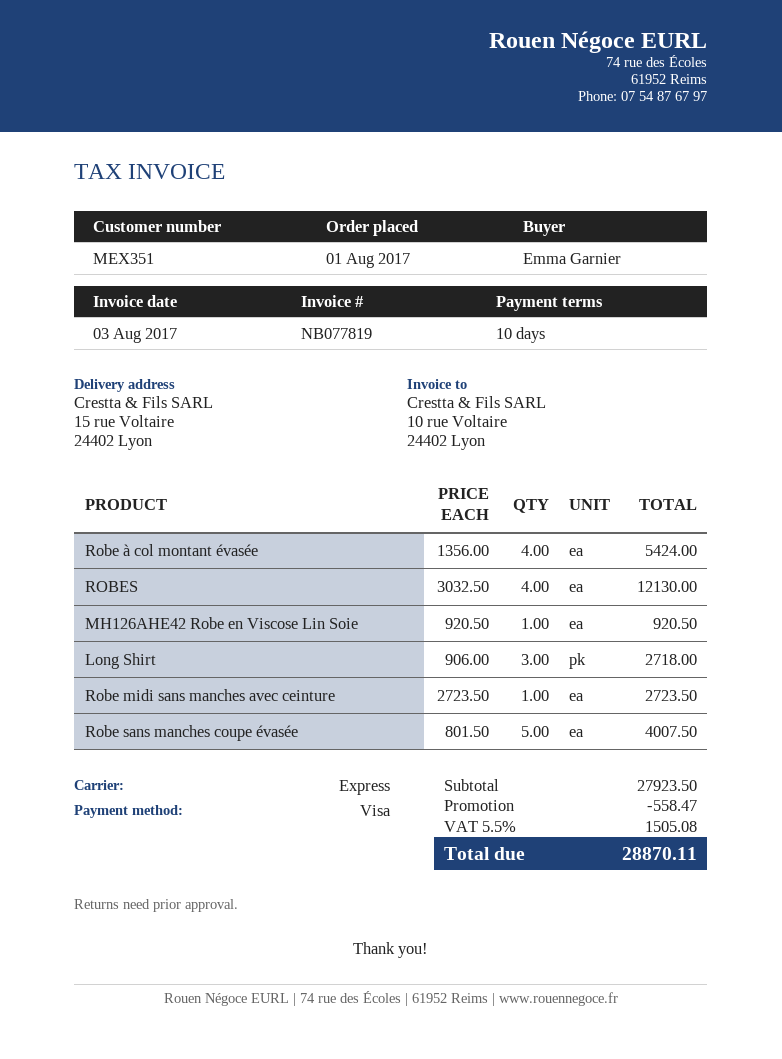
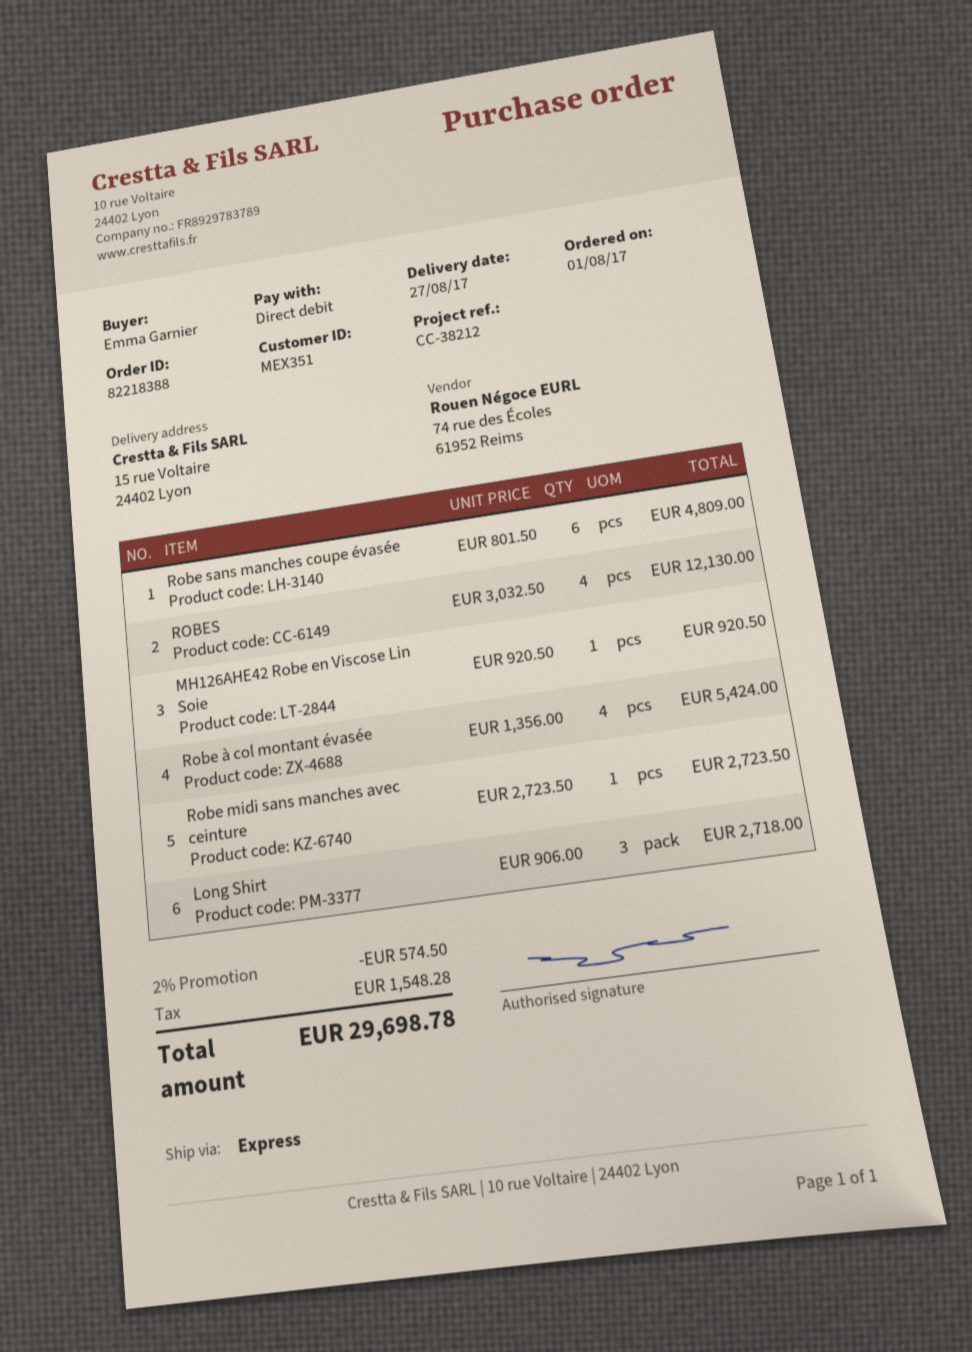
payment method: Visa -> direct debit
Robe sans manches coupe évasée: 5 x 801.50 = 4007.50 -> 6 x 801.50 = 4809.00
discount: 558.47 -> 574.50
tax: 1505.08 -> 1548.28
total: 28870.11 -> 29698.78

